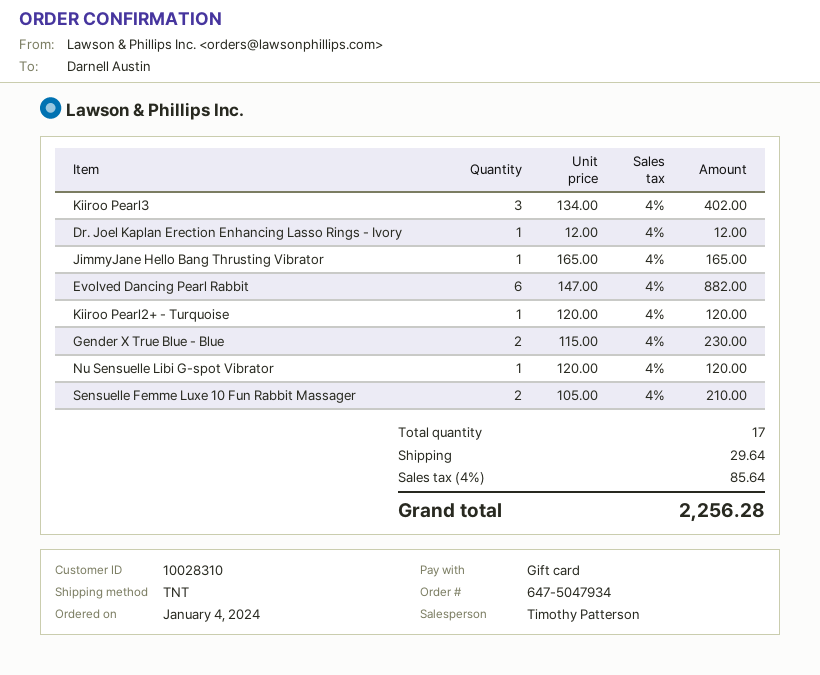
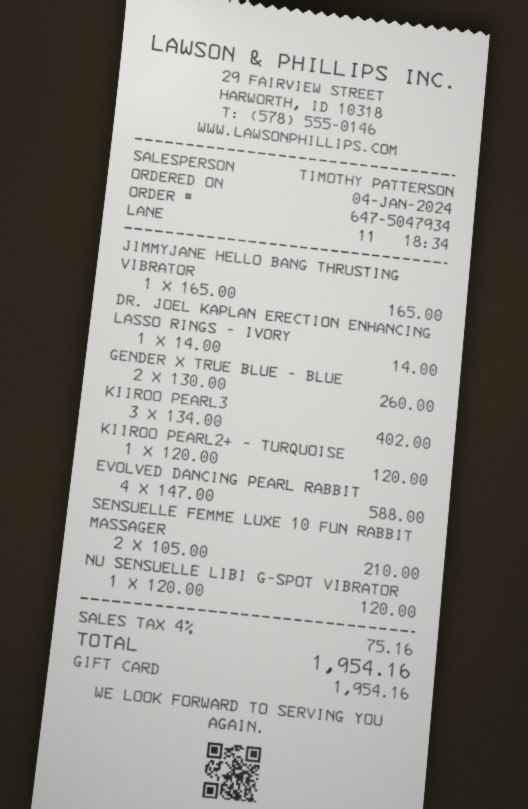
Dr. Joel Kaplan Erection Enhancing Lasso Rings - Ivory: 1 x 12.00 = 12.00 -> 1 x 14.00 = 14.00
Evolved Dancing Pearl Rabbit: 6 x 147.00 = 882.00 -> 4 x 147.00 = 588.00
Gender X True Blue - Blue: 2 x 115.00 = 230.00 -> 2 x 130.00 = 260.00
shipping: 29.64 -> none
tax: 4% = 85.64 -> 4% = 75.16
total: 2256.28 -> 1954.16

